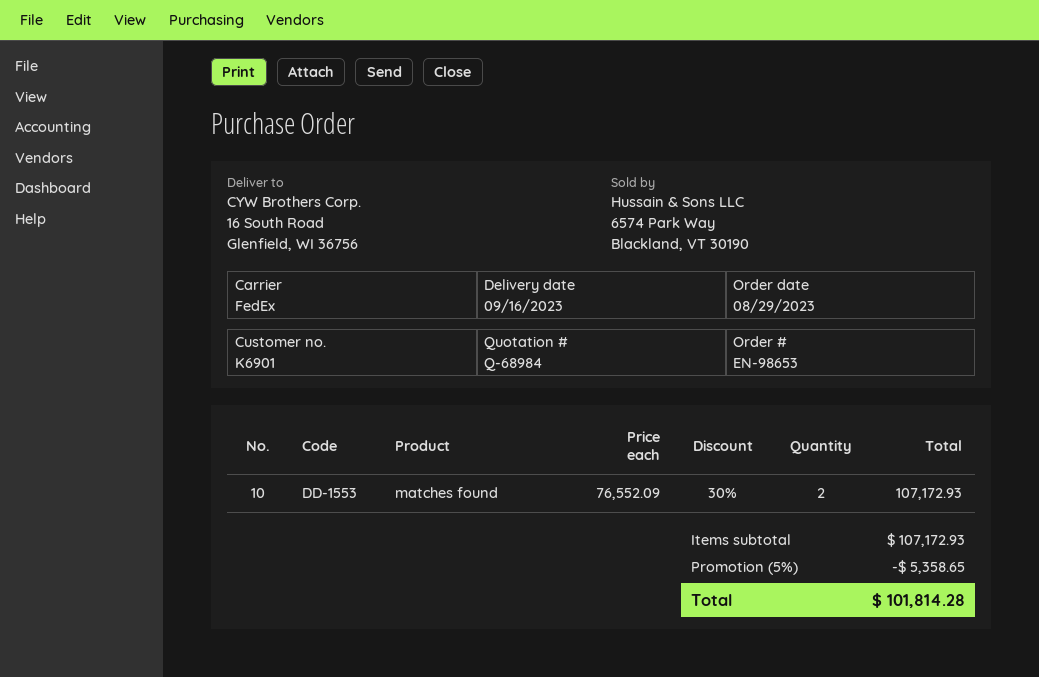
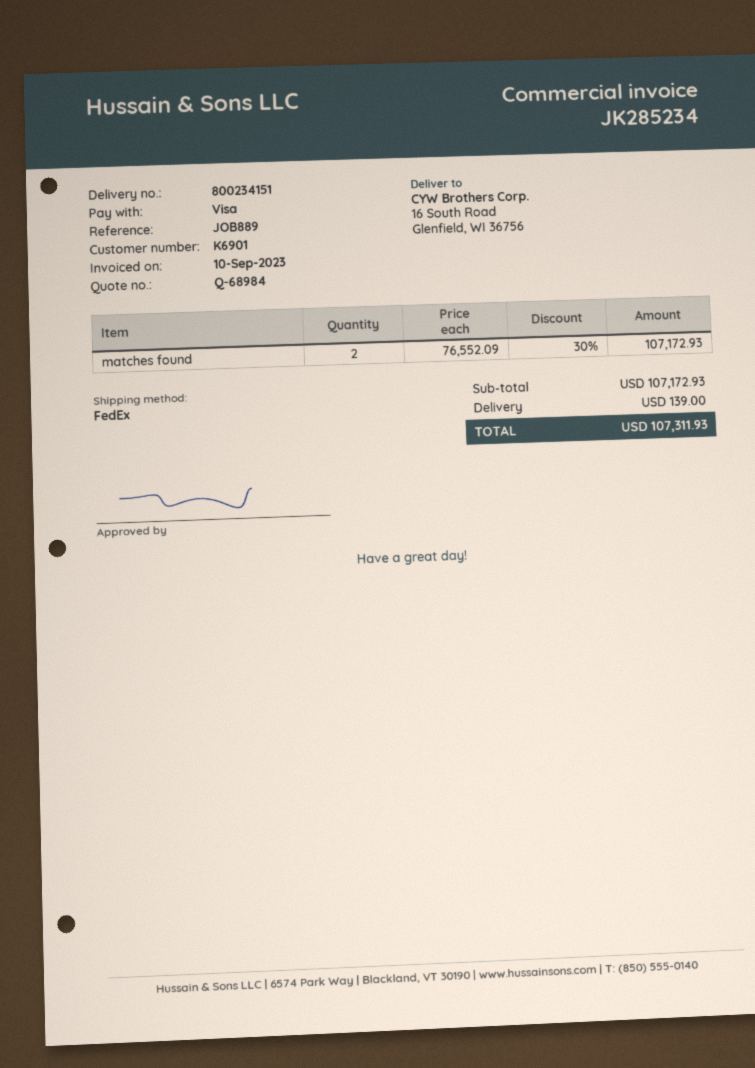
discount: 5% = 5358.65 -> none
shipping: none -> 139.00
total: 101814.28 -> 107311.93

